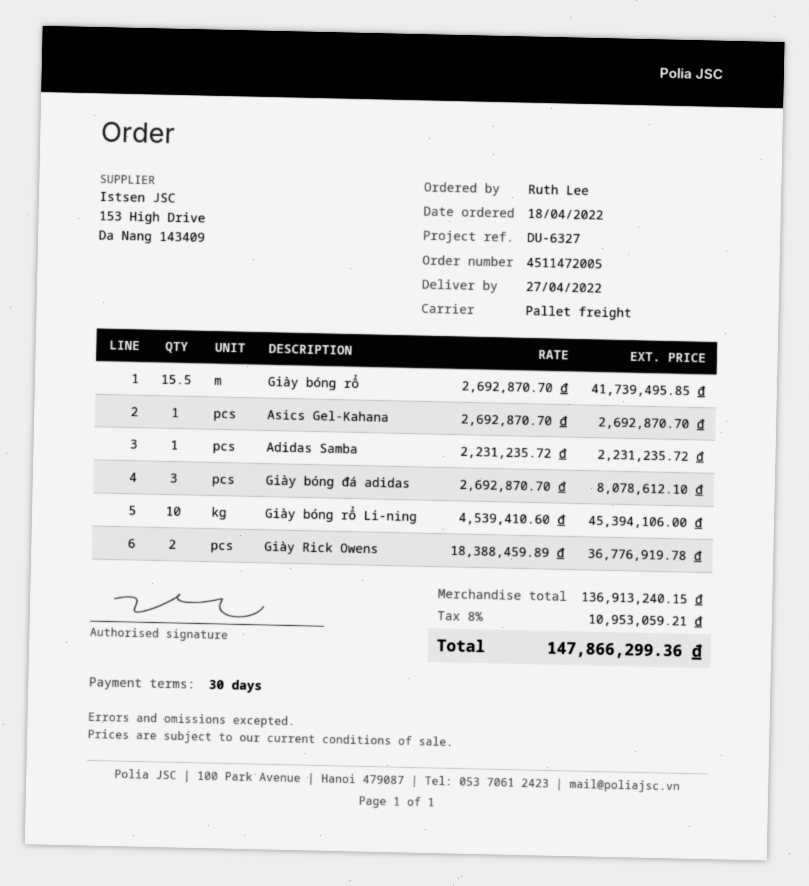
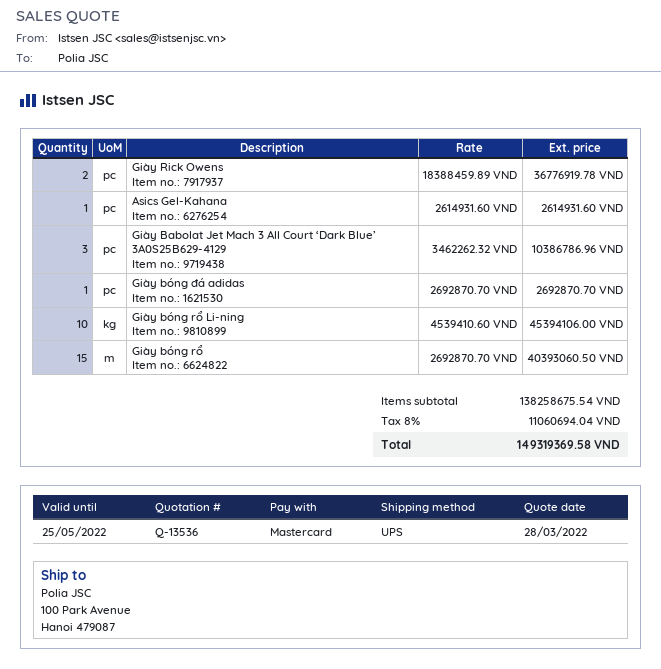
shipping method: pallet freight -> UPS
Giày bóng rổ: 15.5 x 2692870.70 = 41739495.85 -> 15 x 2692870.70 = 40393060.50
Asics Gel-Kahana: 1 x 2692870.70 = 2692870.70 -> 1 x 2614931.60 = 2614931.60
Adidas Samba: 1 x 2231235.72 = 2231235.72 -> none
Giày bóng đá adidas: 3 x 2692870.70 = 8078612.10 -> 1 x 2692870.70 = 2692870.70
Giày Babolat Jet Mach 3 All Court ‘Dark Blue’ 3A0S25B629-4129: none -> 3 x 3462262.32 = 10386786.96
subtotal: 136913240.15 -> 138258675.54
tax: 8% = 10953059.21 -> 8% = 11060694.04
total: 147866299.36 -> 149319369.58

